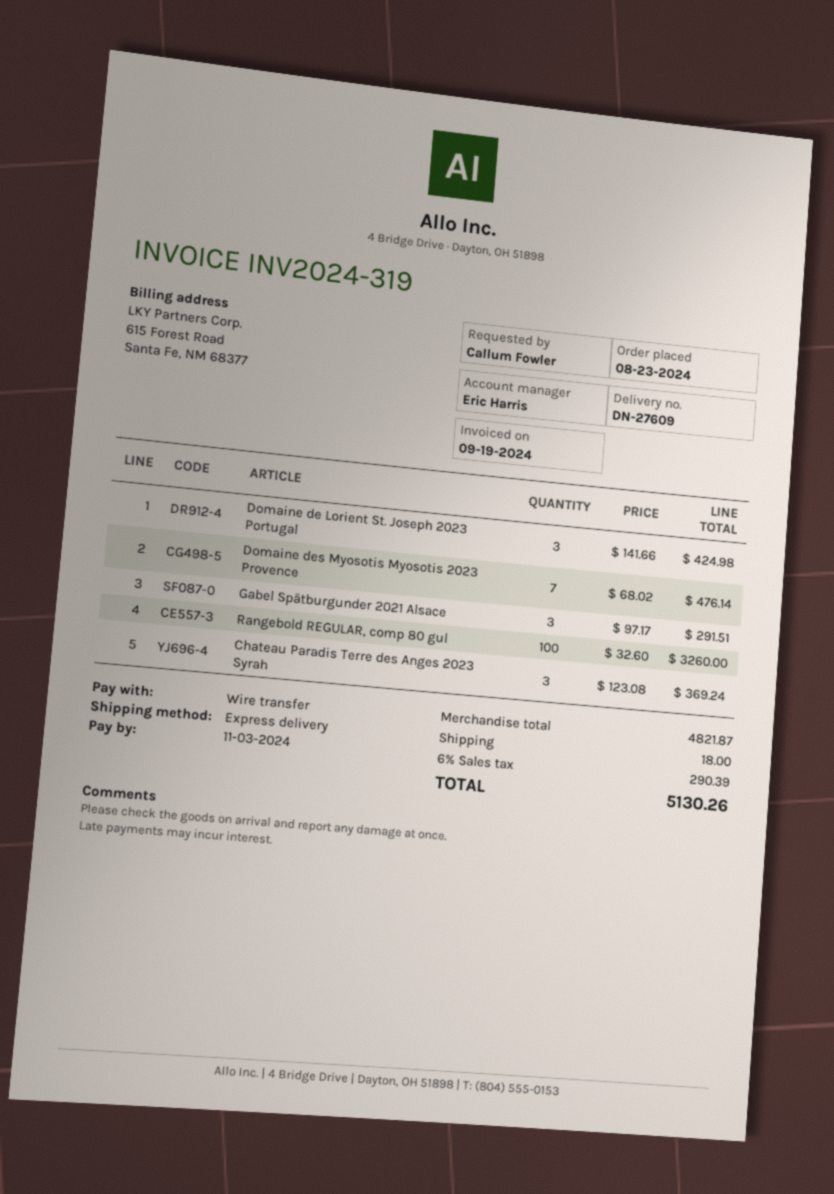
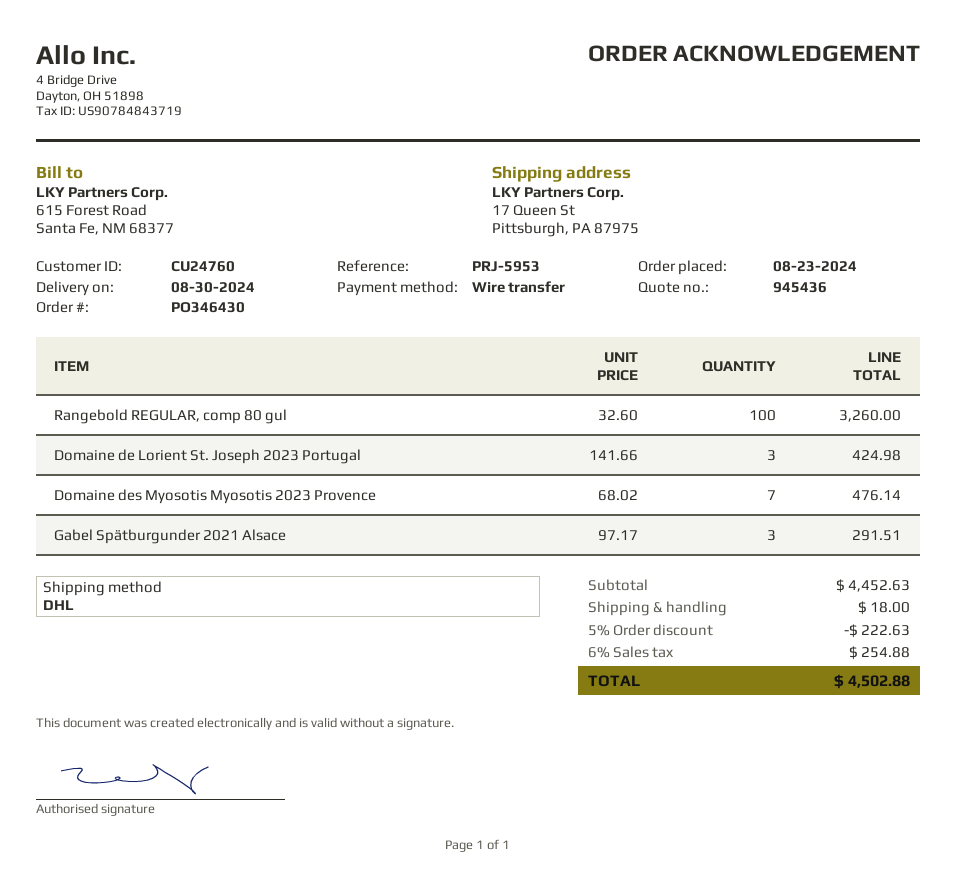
shipping method: express -> DHL
Chateau Paradis Terre des Anges 2023 Syrah: 3 x 123.08 = 369.24 -> none
subtotal: 4821.87 -> 4452.63
discount: none -> 5% = 222.63
tax: 6% = 290.39 -> 6% = 254.88
total: 5130.26 -> 4502.88

